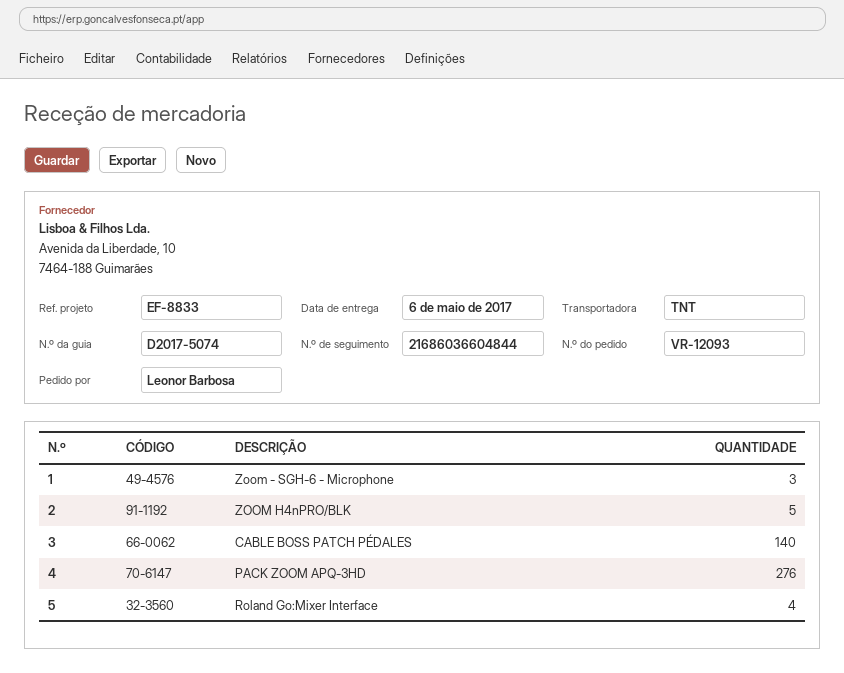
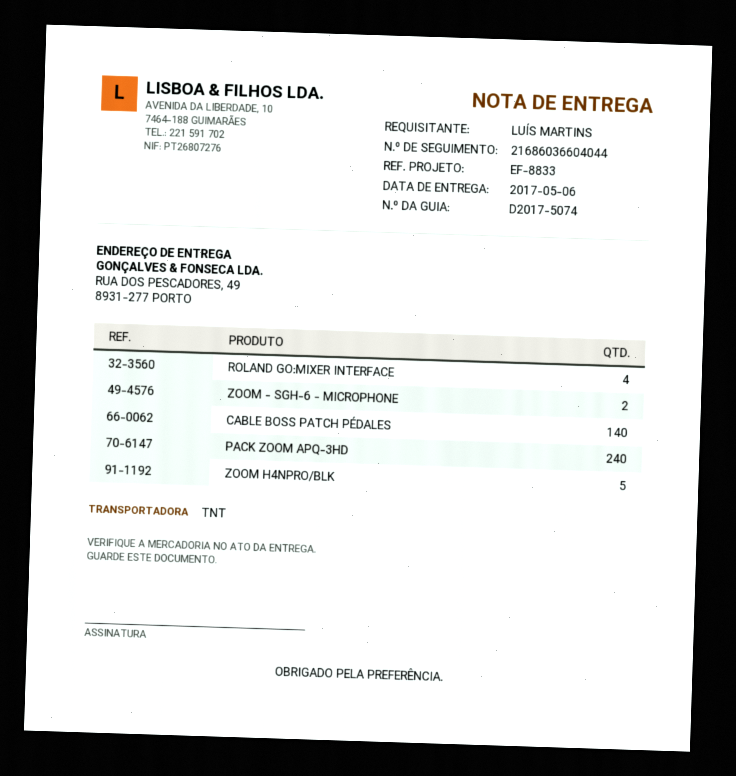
ordered by: Leonor Barbosa -> LUÍS MARTINS
tracking number: 21686036604844 -> 21686036604044
Zoom - SGH-6 - Microphone: 3 -> 2
PACK ZOOM APQ-3HD: 276 -> 240

